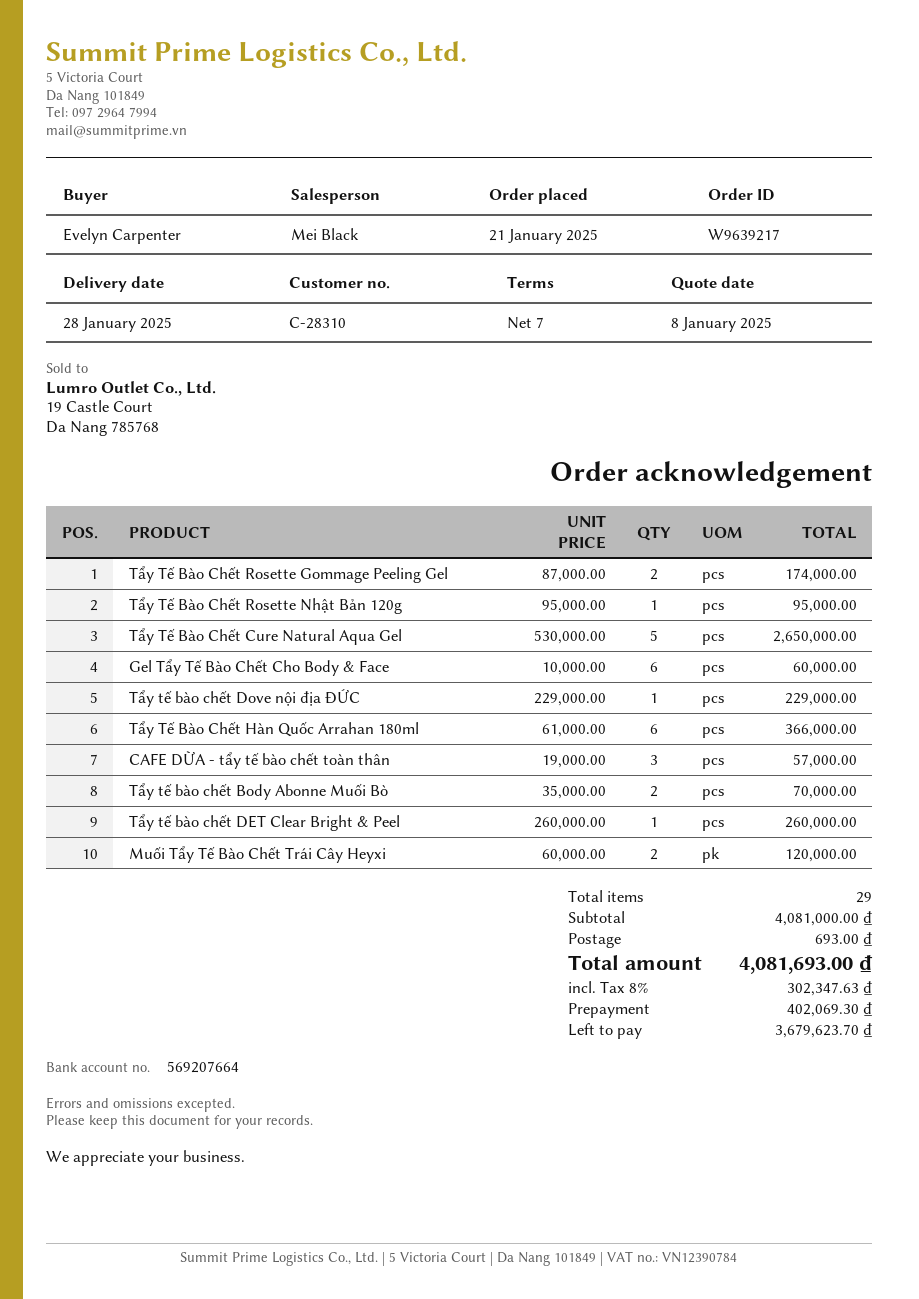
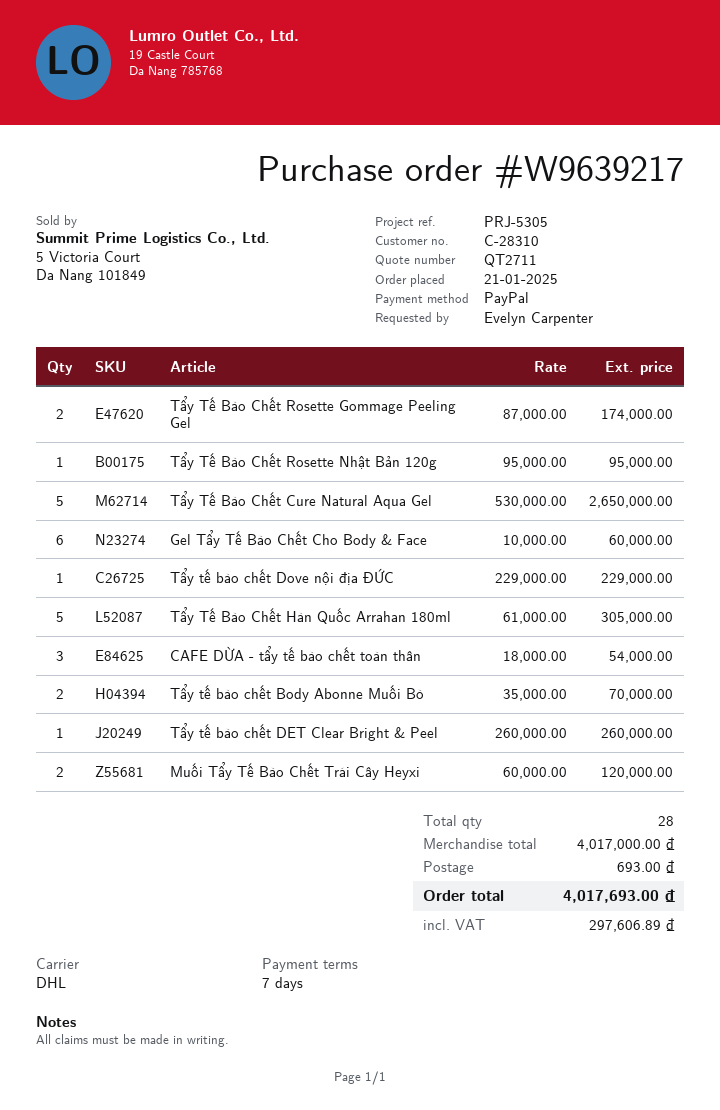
Tẩy Tế Bào Chết Hàn Quốc Arrahan 180ml: 6 x 61000.00 = 366000.00 -> 5 x 61000.00 = 305000.00
CAFE DỪA - tẩy tế bào chết toàn thân: 3 x 19000.00 = 57000.00 -> 3 x 18000.00 = 54000.00
total quantity: 29 -> 28
subtotal: 4081000.00 -> 4017000.00
tax: 302347.63 -> 297606.89
total: 4081693.00 -> 4017693.00

